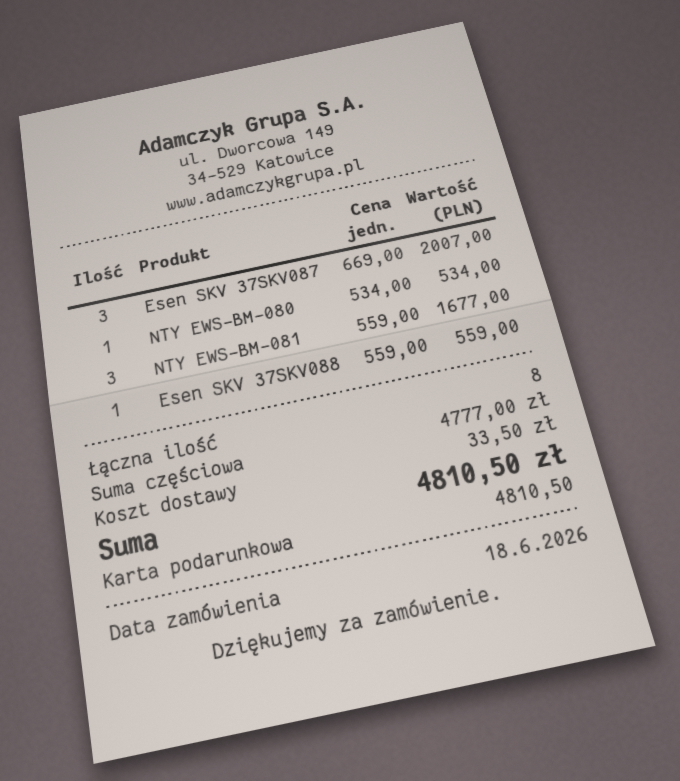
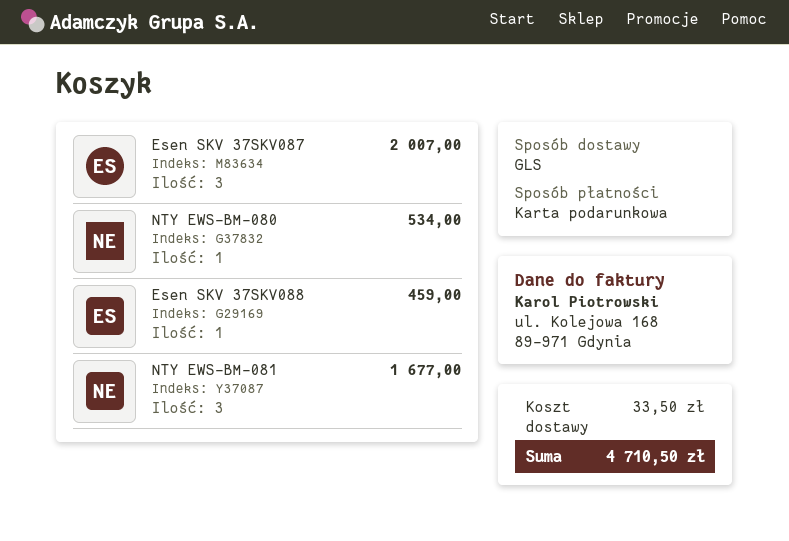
Esen SKV 37SKV088: 1 for 559.00 -> 1 for 459.00
total: 4810.50 -> 4710.50

